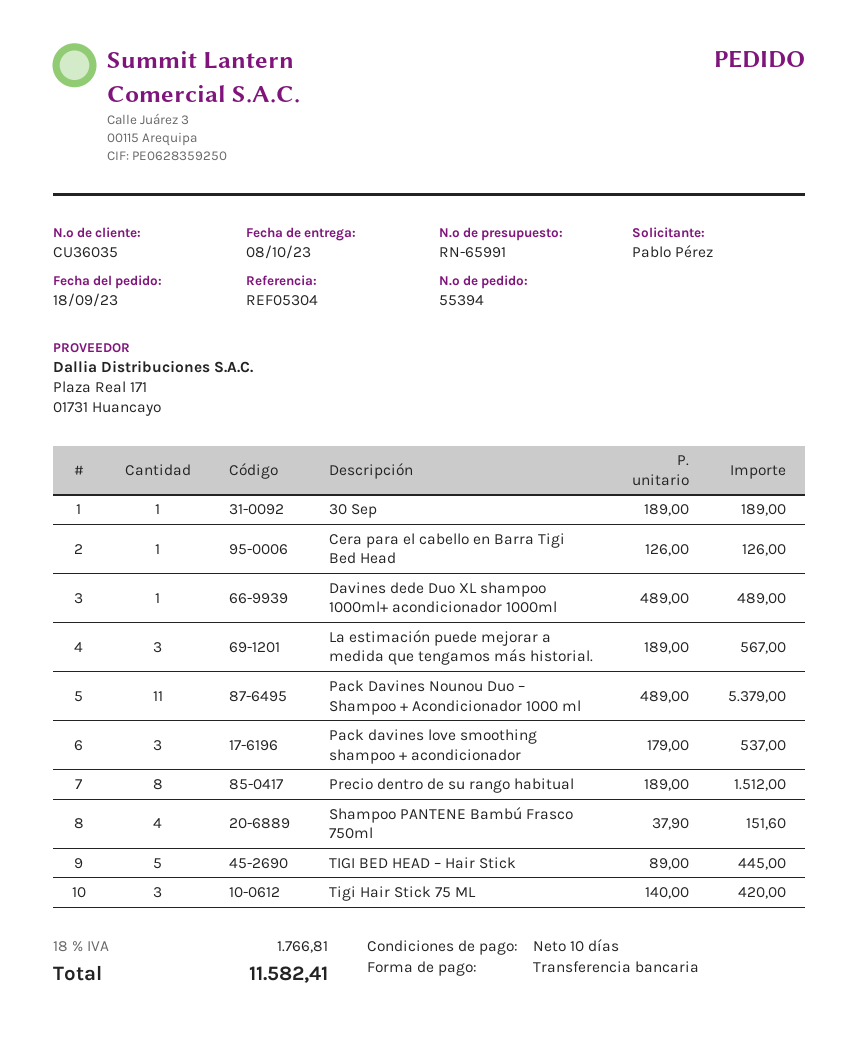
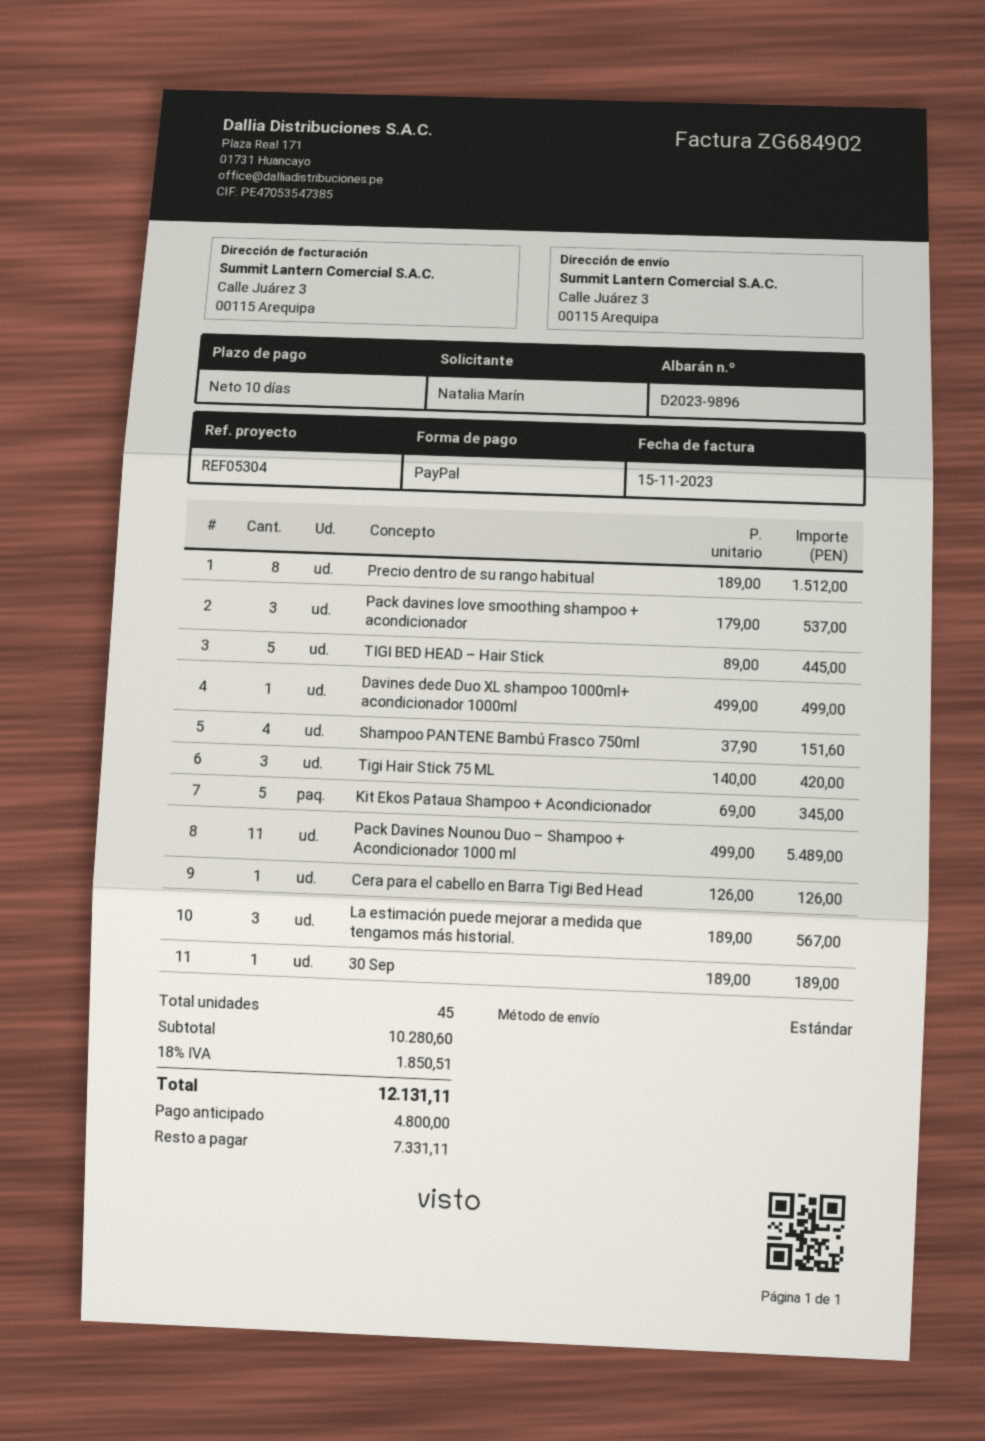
ordered by: Pablo Pérez -> Natalia Marín
payment method: bank transfer -> PayPal
Davines dede Duo XL shampoo 1000ml+ acondicionador 1000ml: 1 x 489.00 = 489.00 -> 1 x 499.00 = 499.00
Pack Davines Nounou Duo – Shampoo + Acondicionador 1000 ml: 11 x 489.00 = 5379.00 -> 11 x 499.00 = 5489.00
Kit Ekos Pataua Shampoo + Acondicionador: none -> 5 x 69.00 = 345.00
tax: 18% = 1766.81 -> 18% = 1850.51
total: 11582.41 -> 12131.11

